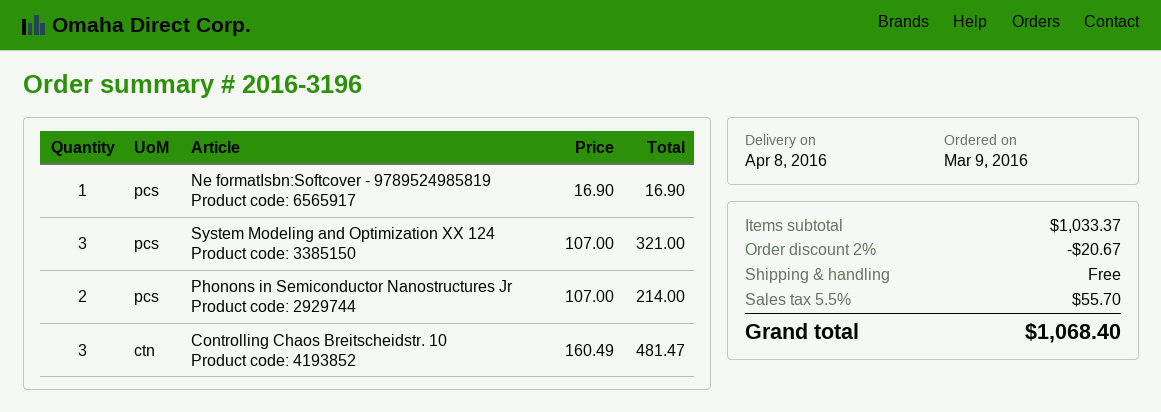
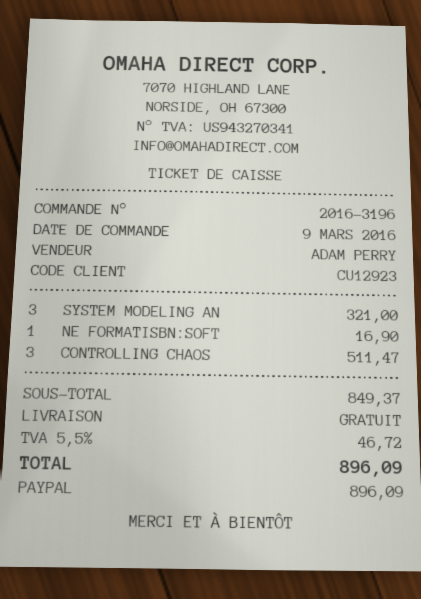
Phonons in Semiconductor Nanostructures Jr: 2 for 214.00 -> none
Controlling Chaos Breitscheidstr. 10: 3 for 481.47 -> 3 for 511.47
subtotal: 1033.37 -> 849.37
discount: 2% = 20.67 -> none
tax: 5.5% = 55.70 -> 5.5% = 46.72
total: 1068.40 -> 896.09

